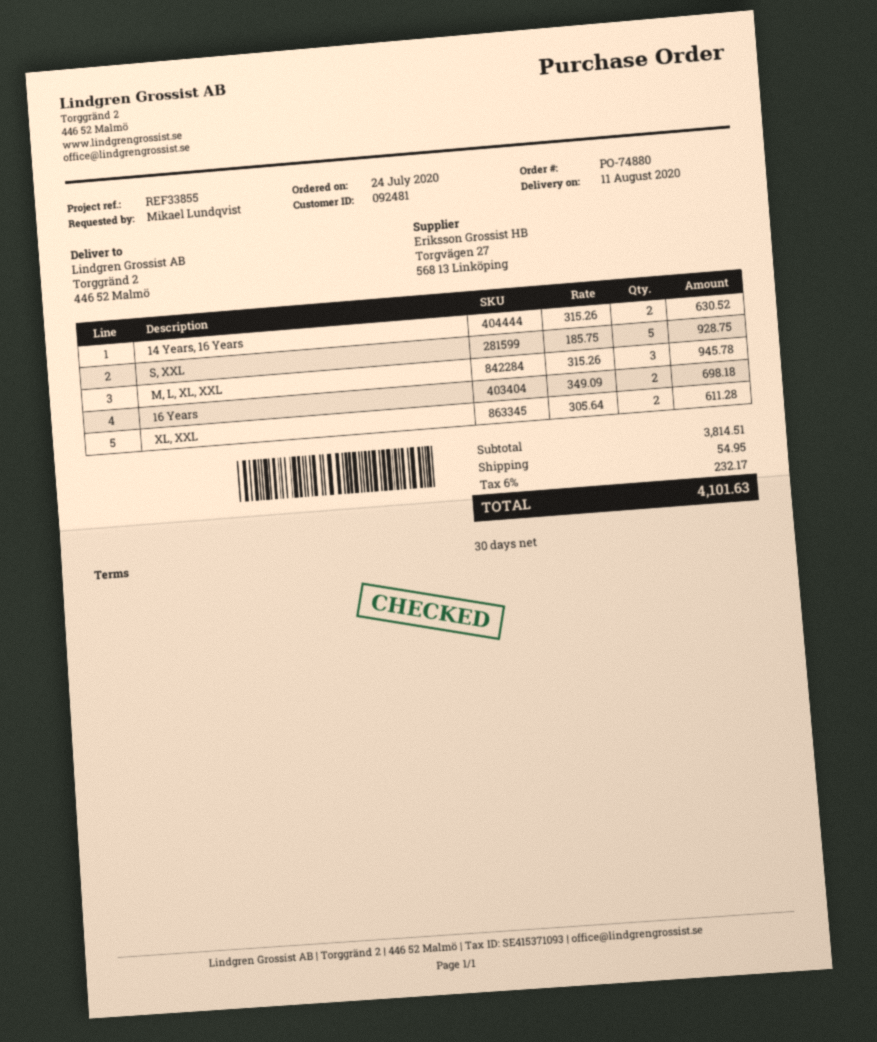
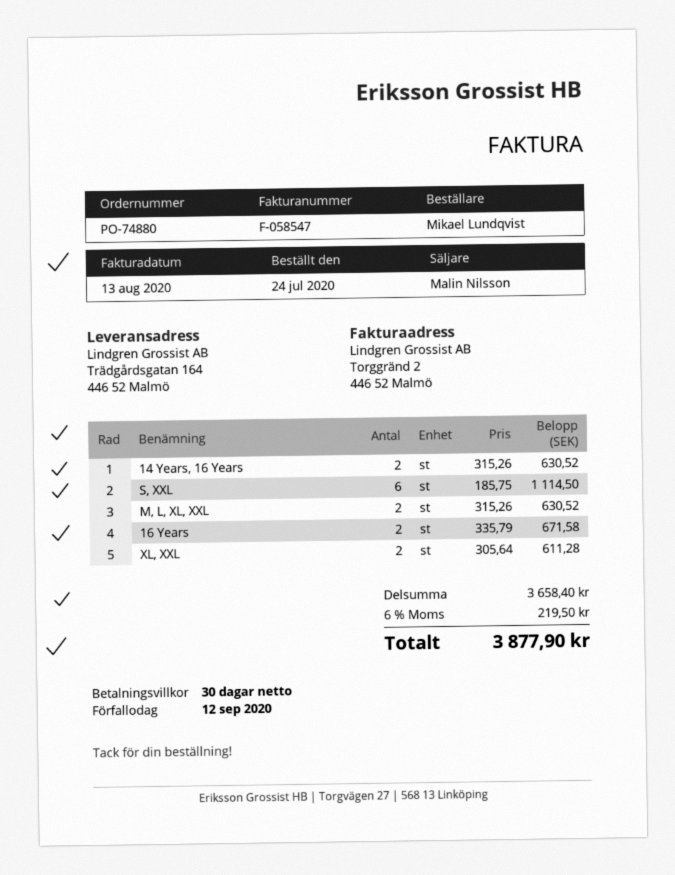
ship to: Torggränd 2, 446 52 Malmö -> Trädgårdsgatan 164, 446 52 Malmö
S, XXL: 5 x 185.75 = 928.75 -> 6 x 185.75 = 1114.50
M, L, XL, XXL: 3 x 315.26 = 945.78 -> 2 x 315.26 = 630.52
16 Years: 2 x 349.09 = 698.18 -> 2 x 335.79 = 671.58
subtotal: 3814.51 -> 3658.40
shipping: 54.95 -> none
tax: 6% = 232.17 -> 6% = 219.50
total: 4101.63 -> 3877.90

